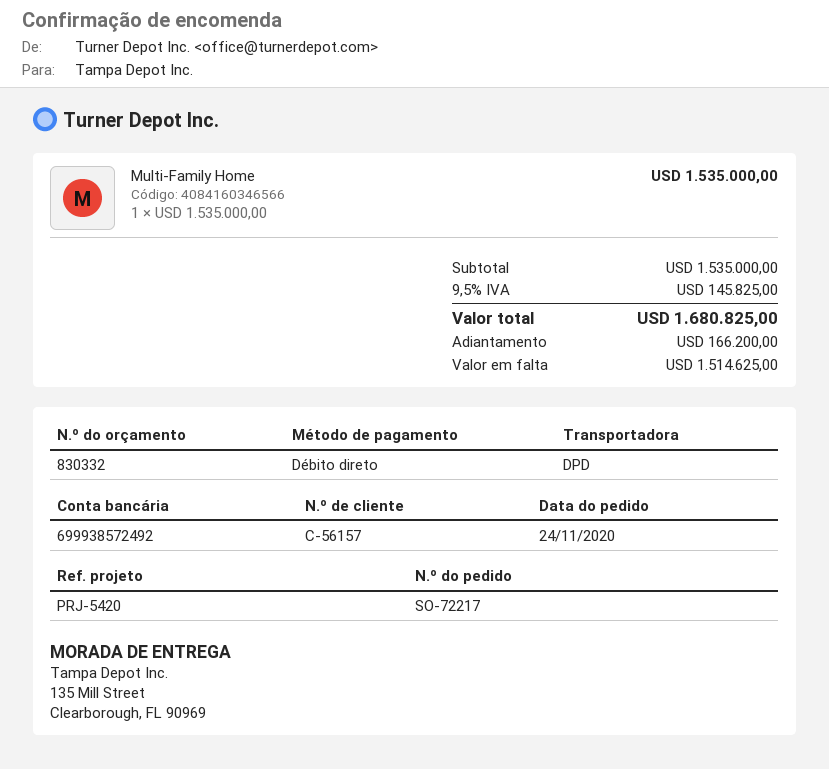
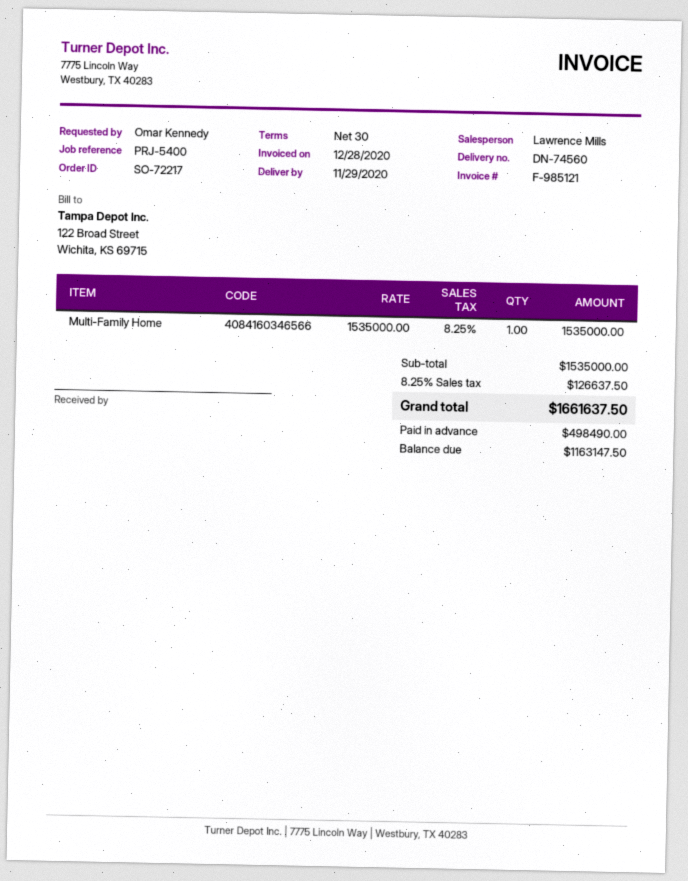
reference: PRJ-5420 -> PRJ-5400
tax: 9.5% = 145825.00 -> 8.25% = 126637.50
total: 1680825.00 -> 1661637.50
deposit: 166200.00 -> 498490.00
balance: 1514625.00 -> 1163147.50

